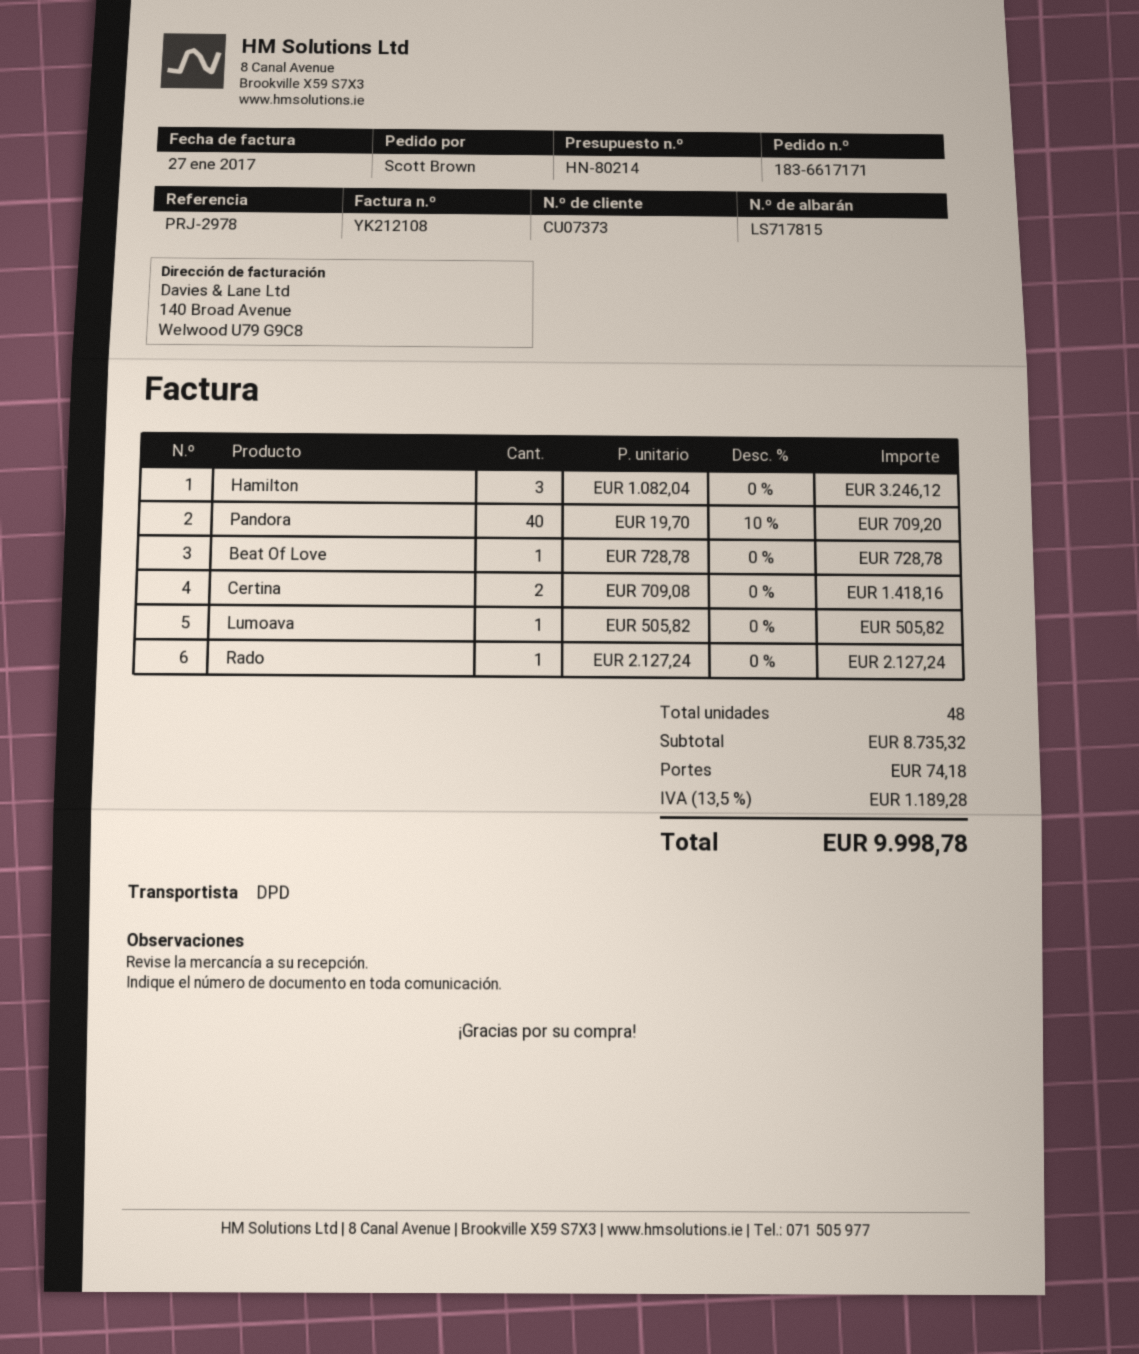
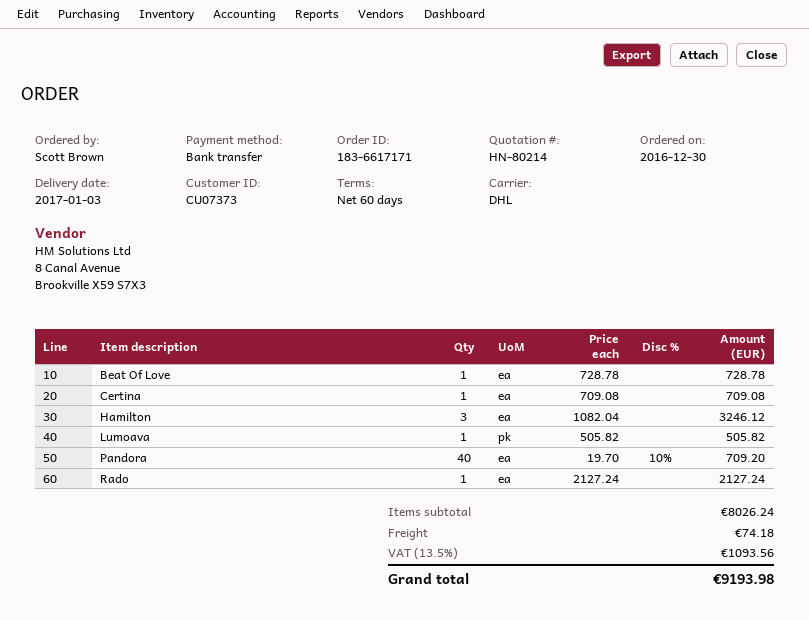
shipping method: DPD -> DHL
Certina: 2 x 709.08 = 1418.16 -> 1 x 709.08 = 709.08
subtotal: 8735.32 -> 8026.24
tax: 13.5% = 1189.28 -> 13.5% = 1093.56
total: 9998.78 -> 9193.98

